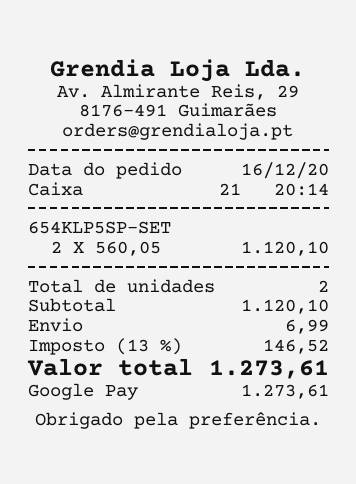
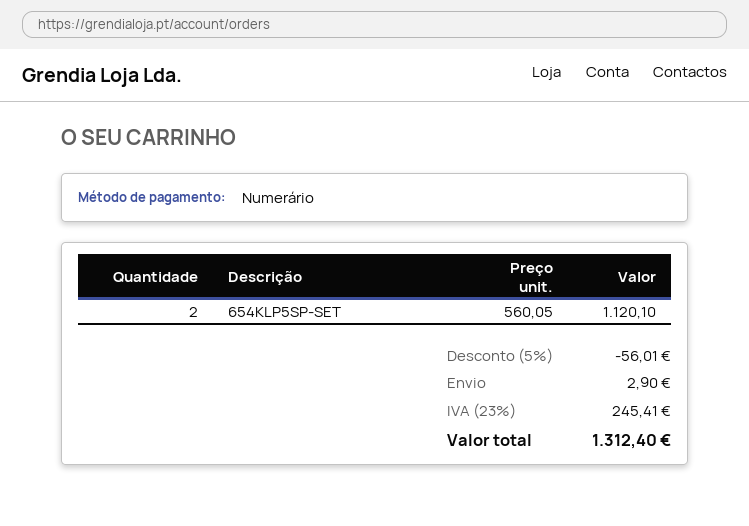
payment method: Google Pay -> cash
discount: none -> 5% = 56.01
shipping: 6.99 -> 2.90
tax: 13% = 146.52 -> 23% = 245.41
total: 1273.61 -> 1312.40

